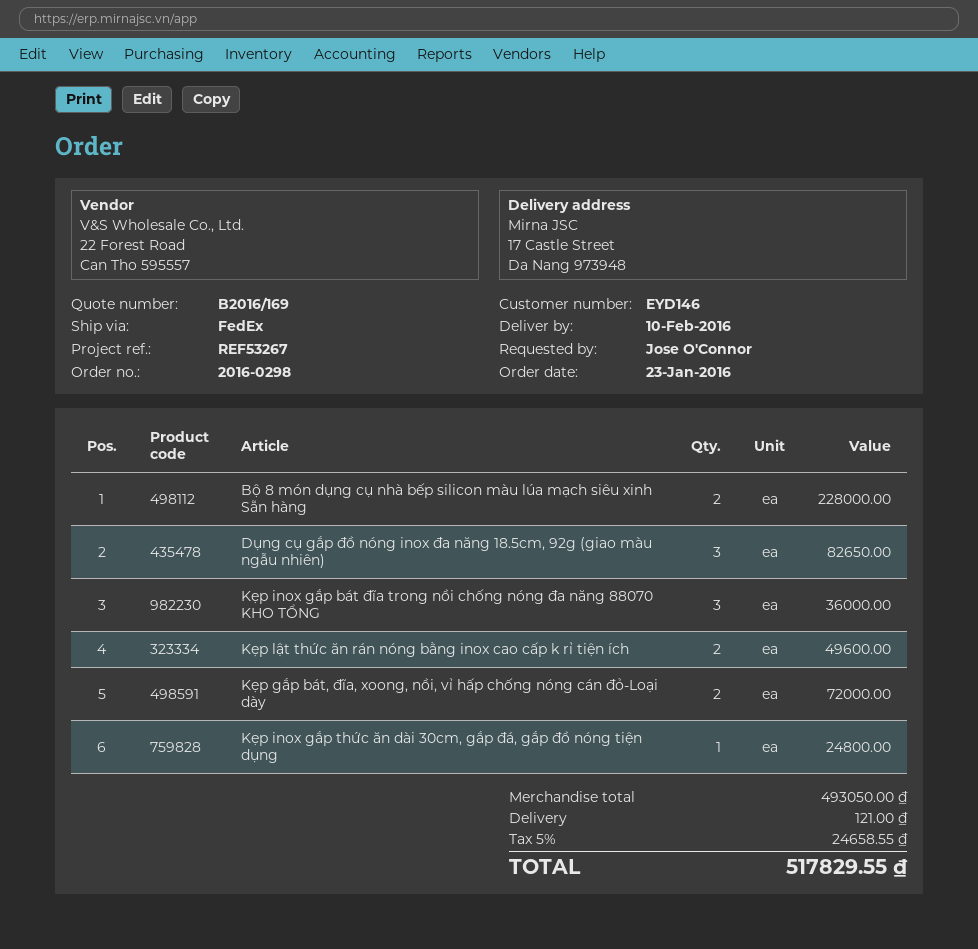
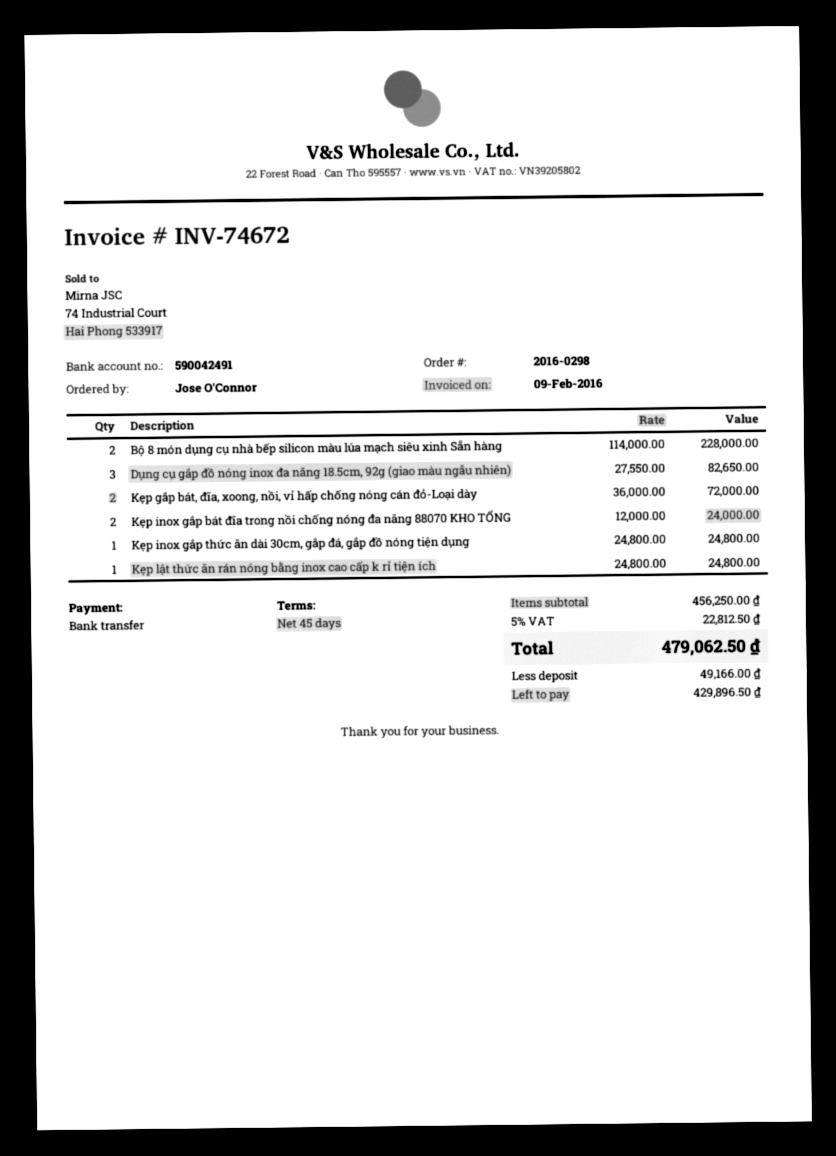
Kẹp inox gắp bát đĩa trong nồi chống nóng đa năng 88070 KHO TỔNG: 3 for 36000.00 -> 2 for 24000.00
Kẹp lật thức ăn rán nóng bằng inox cao cấp k rỉ tiện ích: 2 for 49600.00 -> 1 for 24800.00
subtotal: 493050.00 -> 456250.00
shipping: 121.00 -> none
tax: 5% = 24658.55 -> 5% = 22812.50
total: 517829.55 -> 479062.50

